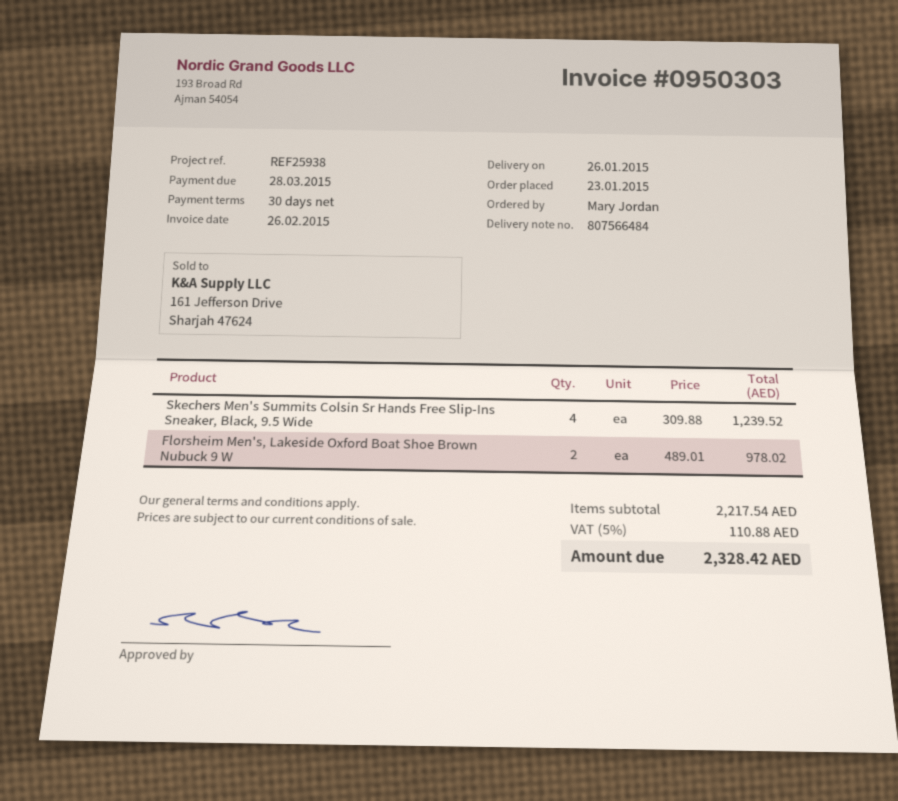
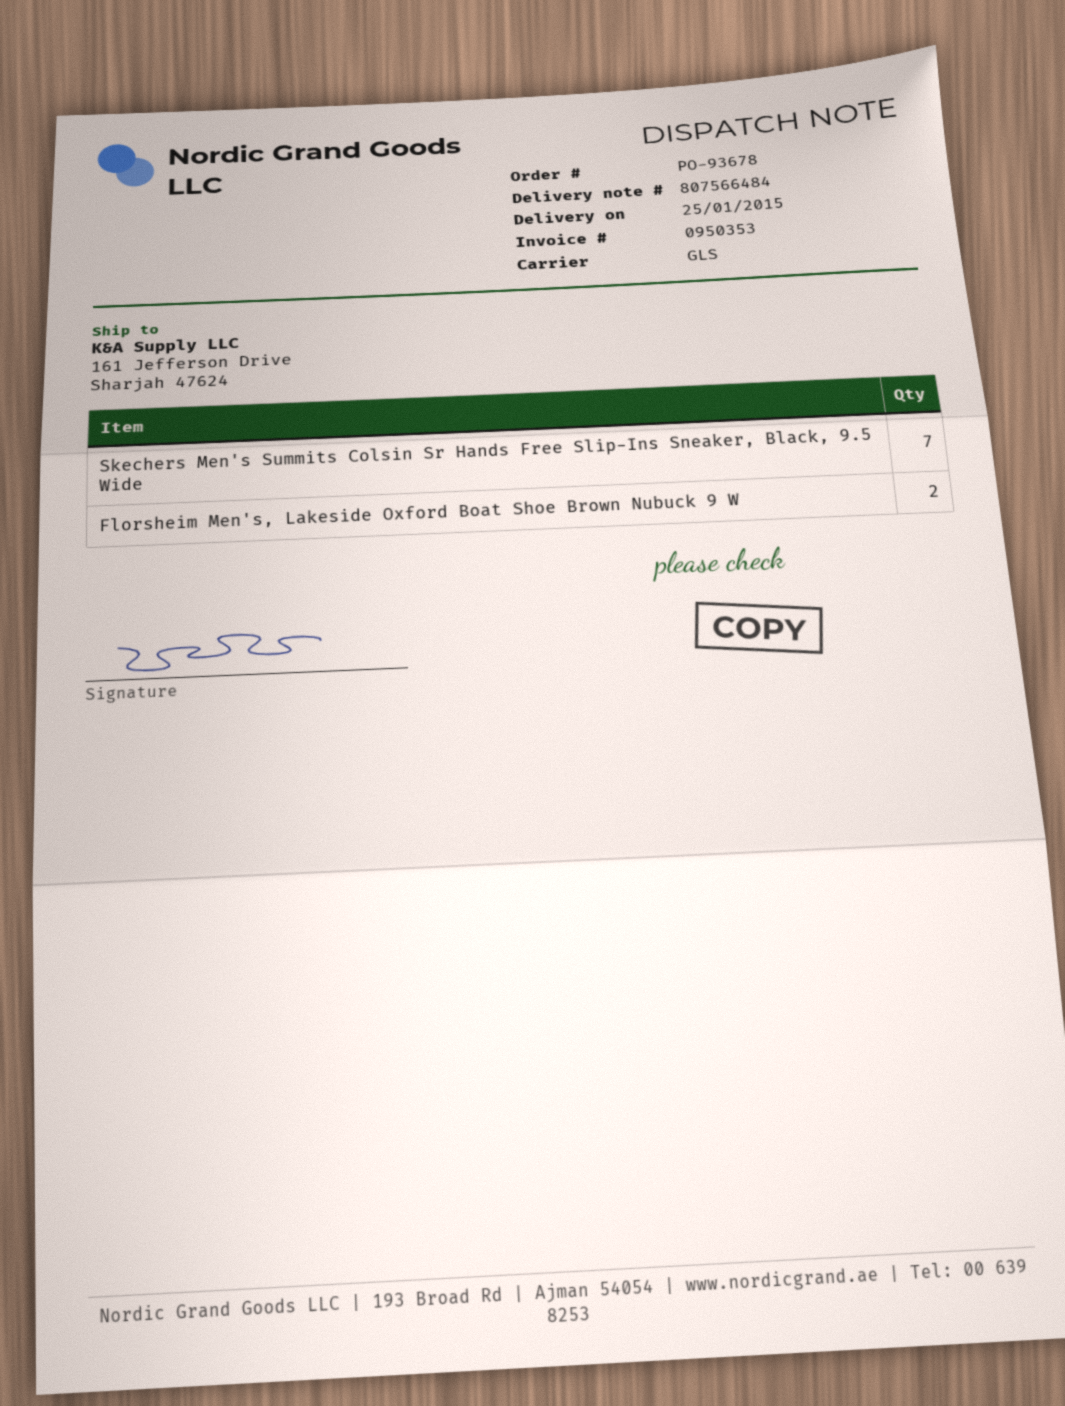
delivery date: 2015-01-26 -> 2015-01-25
invoice number: 0950303 -> 0950353
Skechers Men's Summits Colsin Sr Hands Free Slip-Ins Sneaker, Black, 9.5 Wide: 4 -> 7

